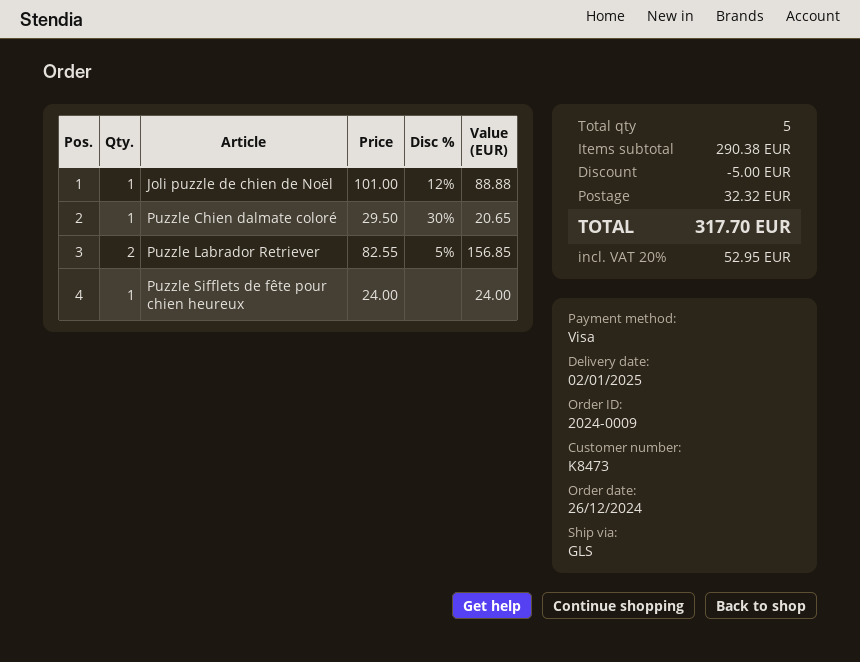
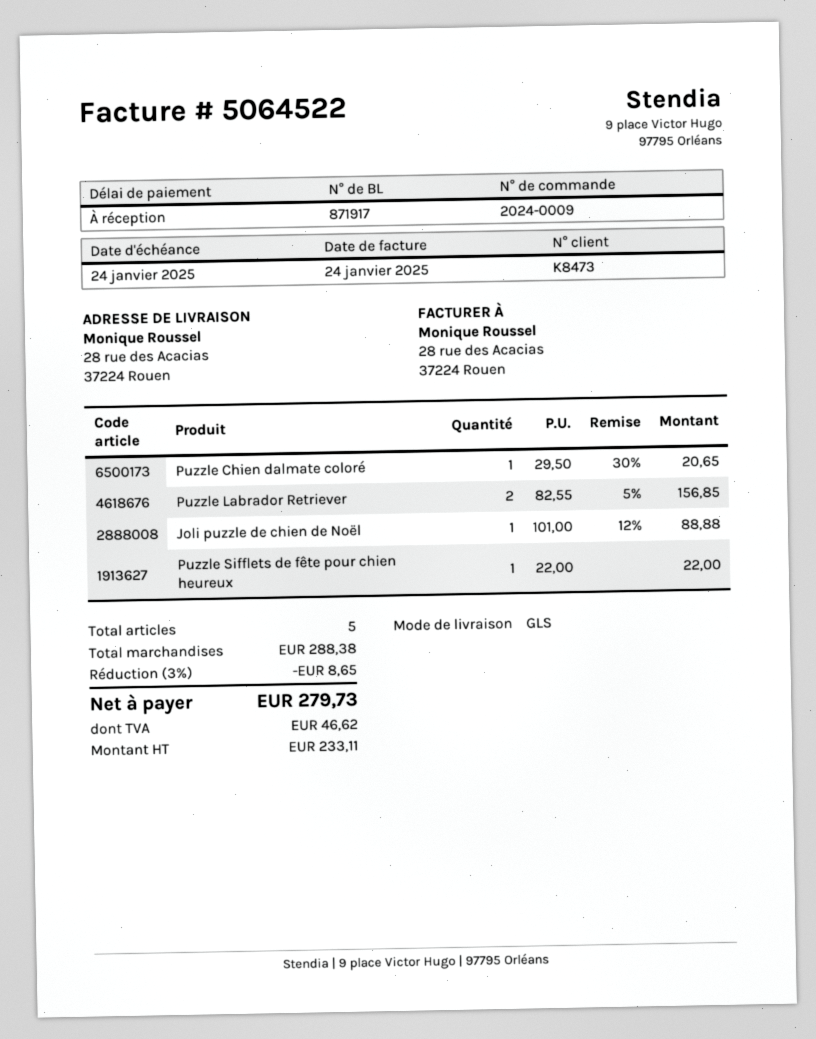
Puzzle Sifflets de fête pour chien heureux: 1 x 24.00 = 24.00 -> 1 x 22.00 = 22.00
subtotal: 290.38 -> 288.38
discount: 5.00 -> 8.65
shipping: 32.32 -> none
tax: 52.95 -> 46.62
total: 317.70 -> 279.73

